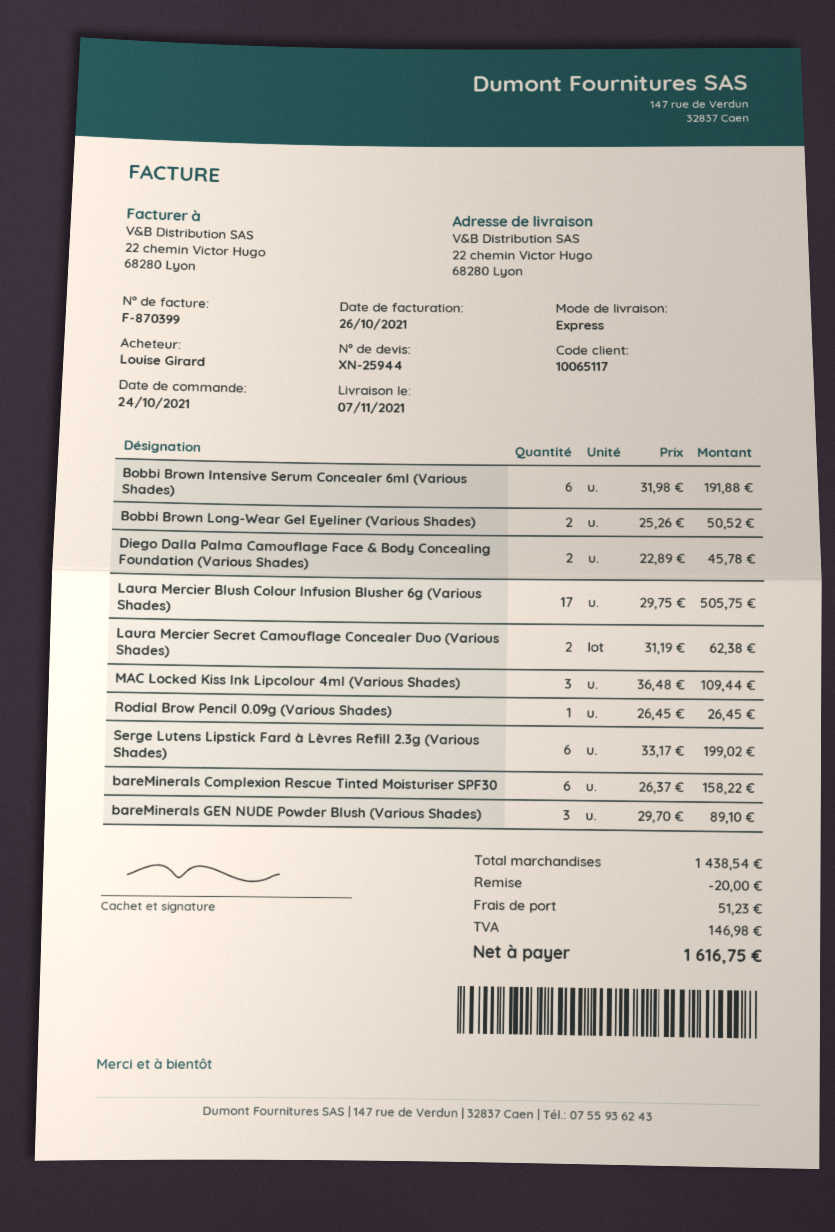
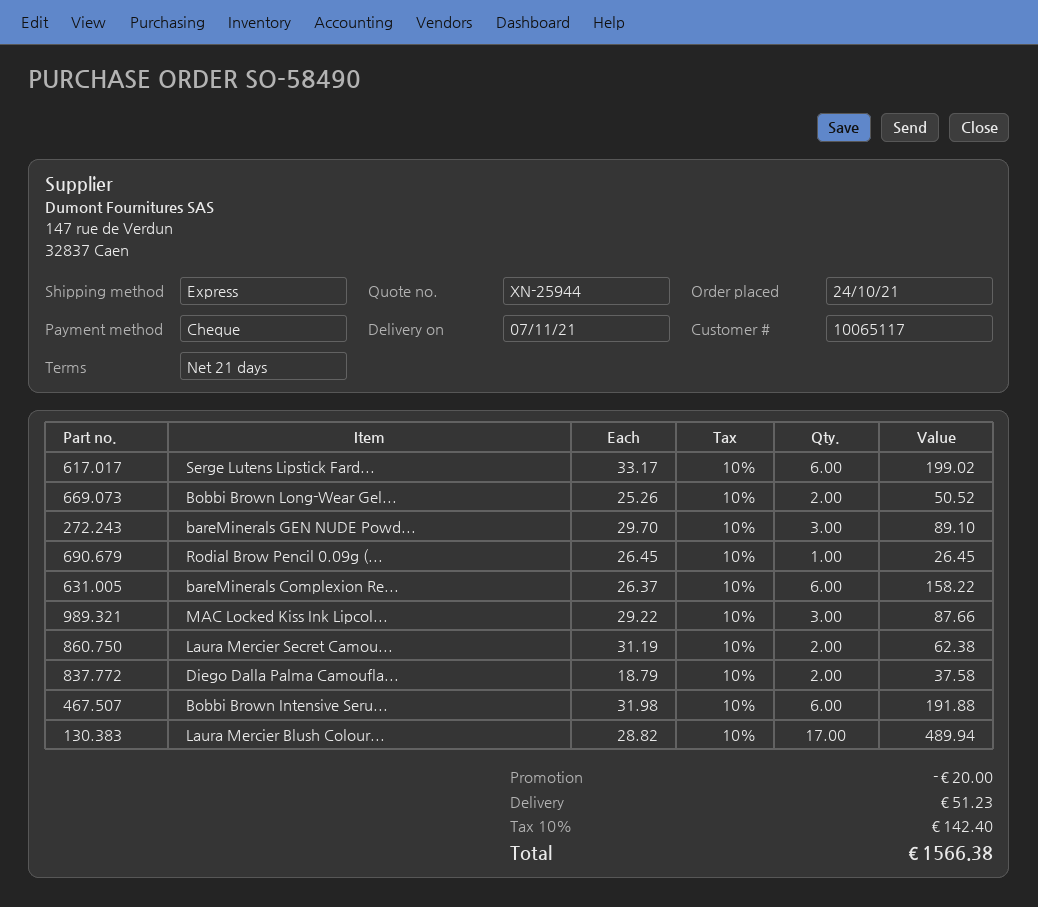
Diego Dalla Palma Camouflage Face & Body Concealing Foundation (Various Shades): 2 x 22.89 = 45.78 -> 2 x 18.79 = 37.58
Laura Mercier Blush Colour Infusion Blusher 6g (Various Shades): 17 x 29.75 = 505.75 -> 17 x 28.82 = 489.94
MAC Locked Kiss Ink Lipcolour 4ml (Various Shades): 3 x 36.48 = 109.44 -> 3 x 29.22 = 87.66
tax: 146.98 -> 142.40
total: 1616.75 -> 1566.38

